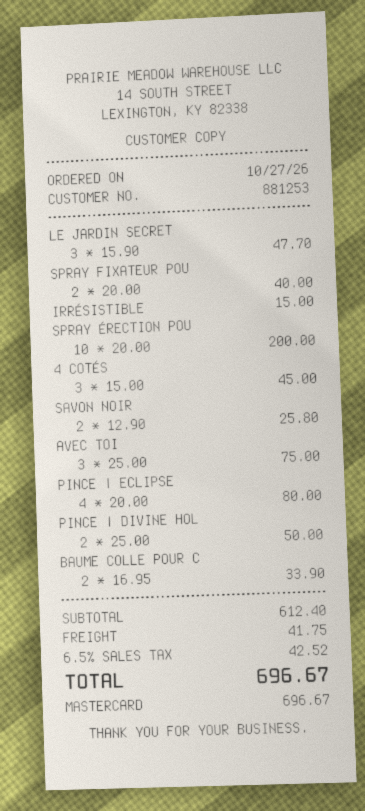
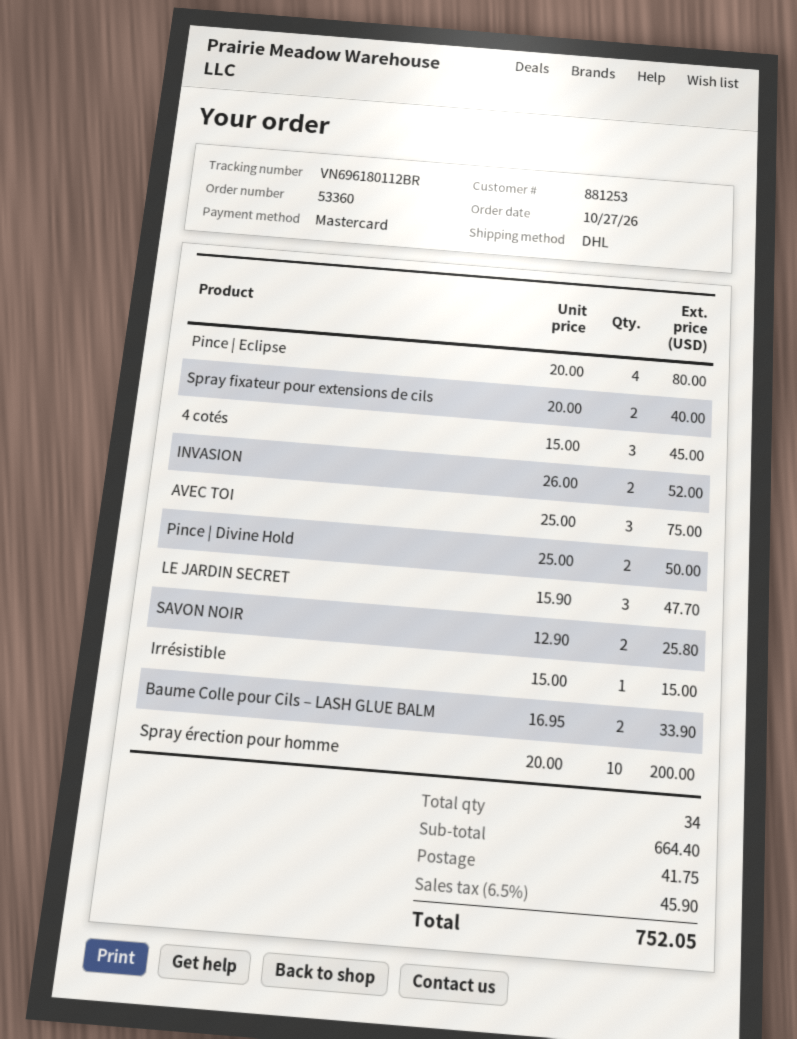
INVASION: none -> 2 x 26.00 = 52.00
subtotal: 612.40 -> 664.40
tax: 6.5% = 42.52 -> 6.5% = 45.90
total: 696.67 -> 752.05

